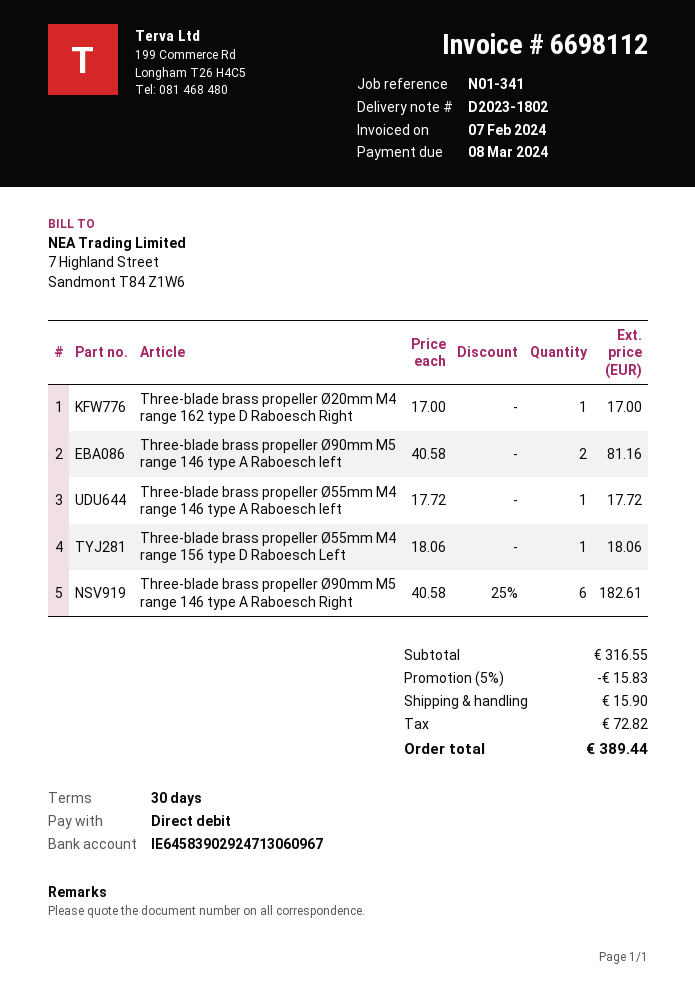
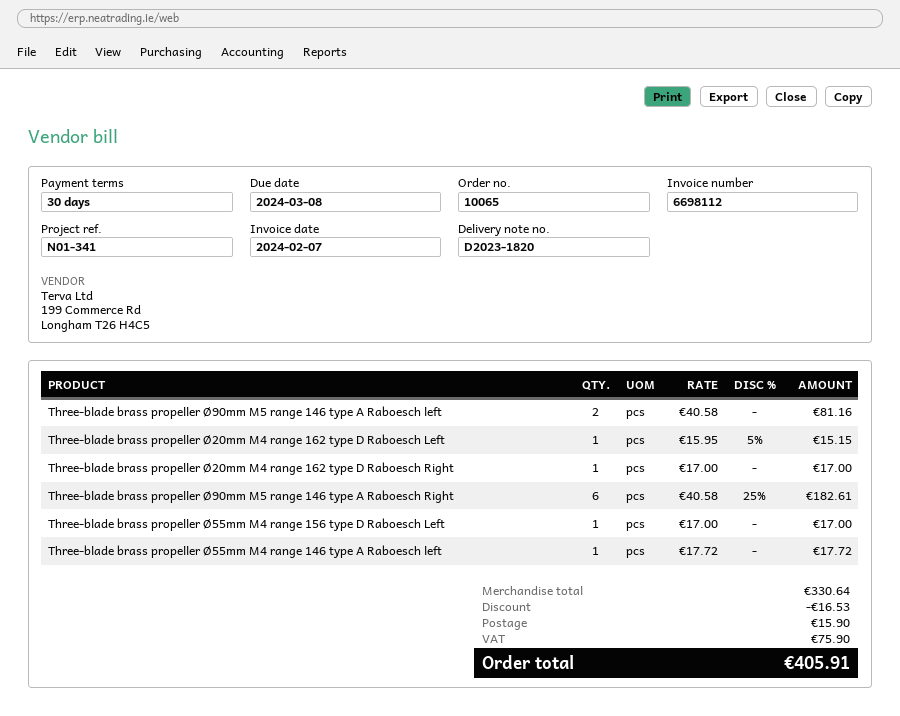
delivery note number: D2023-1802 -> D2023-1820
Three-blade brass propeller Ø55mm M4 range 156 type D Raboesch Left: 1 x 18.06 = 18.06 -> 1 x 17.00 = 17.00
Three-blade brass propeller Ø20mm M4 range 162 type D Raboesch Left: none -> 1 x 15.95 - 5% = 15.15
subtotal: 316.55 -> 330.64
discount: 15.83 -> 16.53
tax: 72.82 -> 75.90
total: 389.44 -> 405.91

